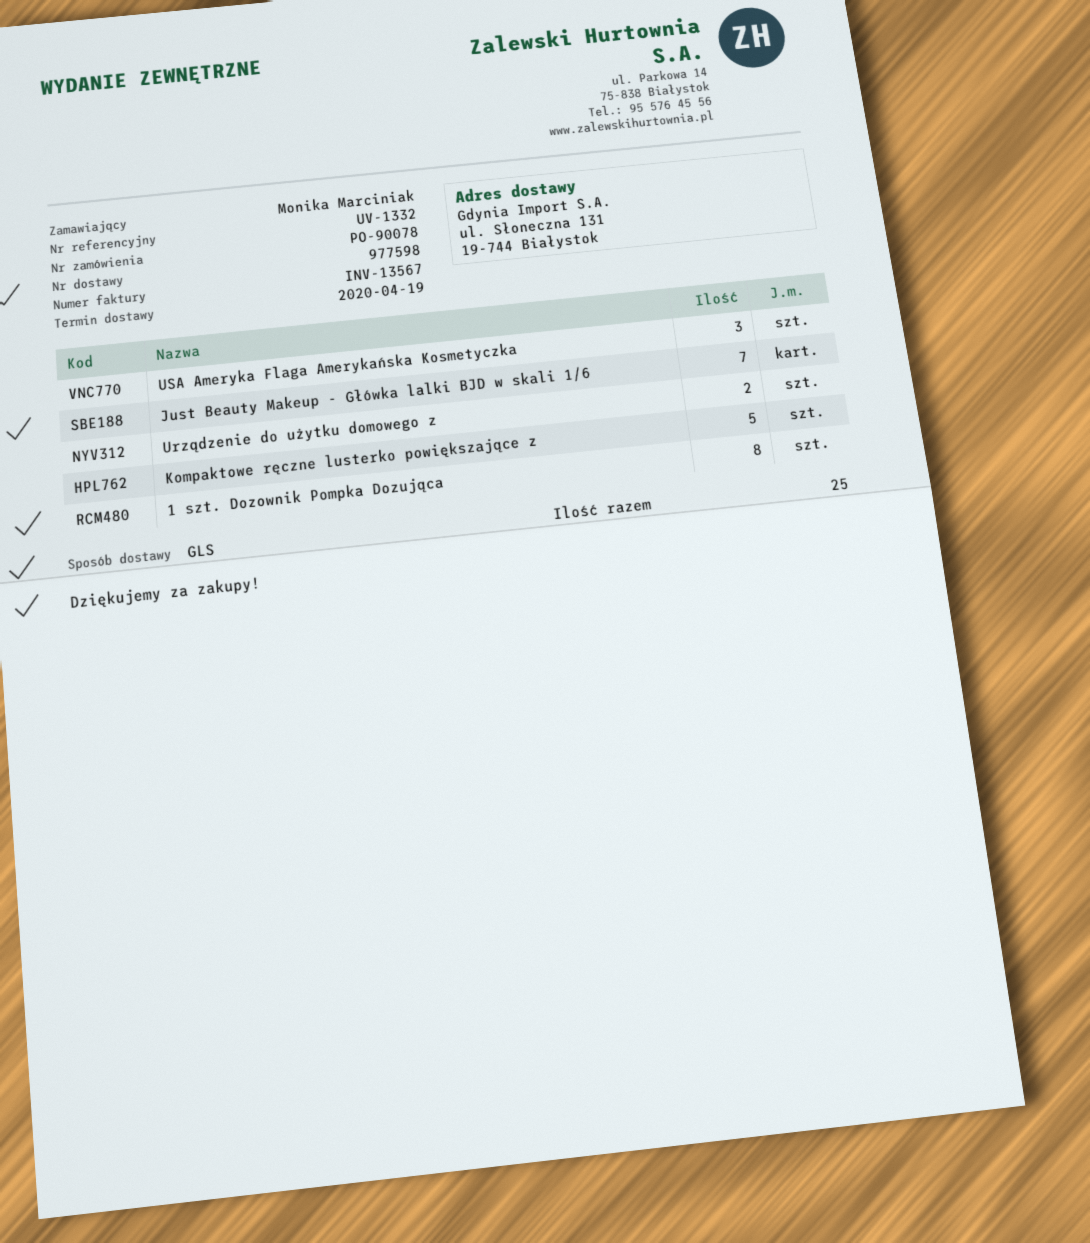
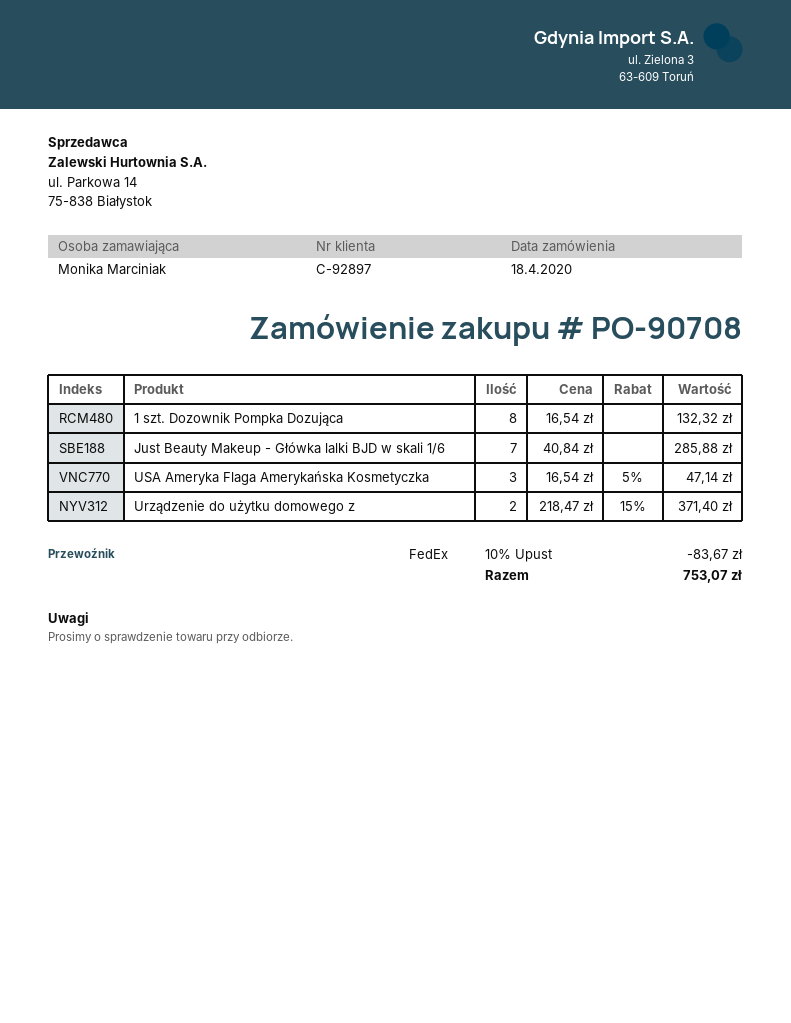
order number: PO-90078 -> PO-90708
shipping method: GLS -> FedEx
Kompaktowe ręczne lusterko powiększające z: 5 -> none

